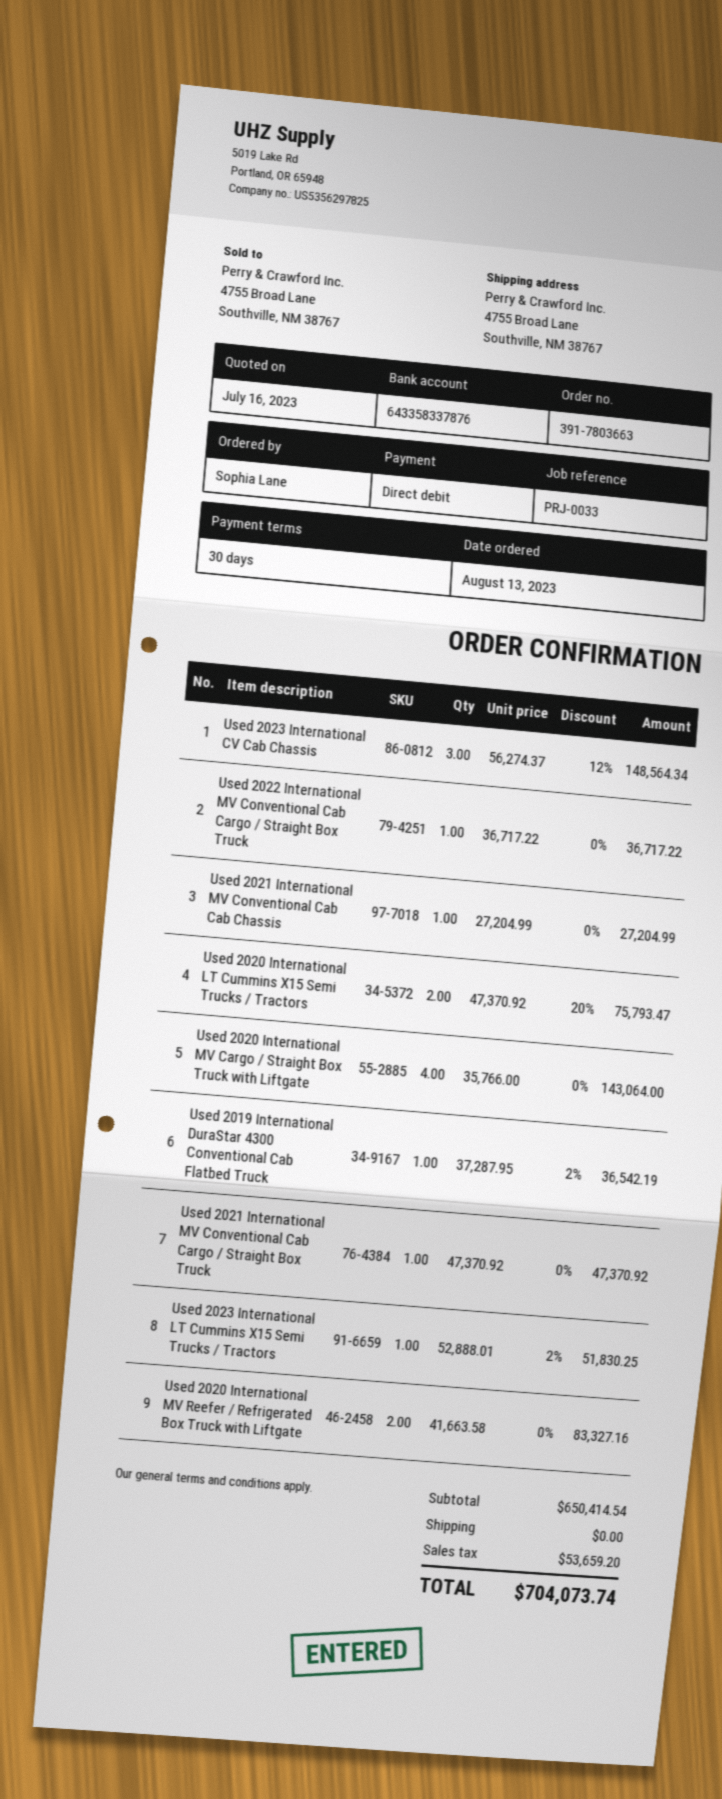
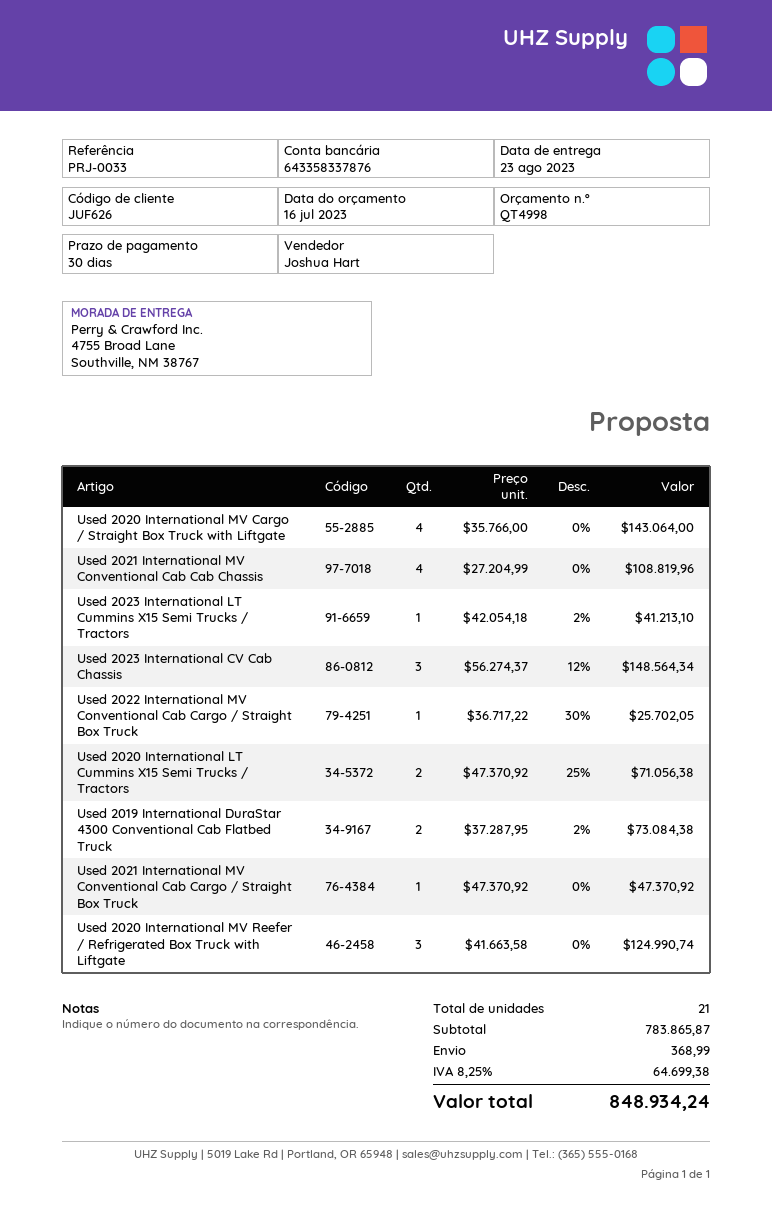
Used 2022 International MV Conventional Cab Cargo / Straight Box Truck: 1 x 36717.22 = 36717.22 -> 1 x 36717.22 - 30% = 25702.05
Used 2021 International MV Conventional Cab Cab Chassis: 1 x 27204.99 = 27204.99 -> 4 x 27204.99 = 108819.96
Used 2020 International LT Cummins X15 Semi Trucks / Tractors: 2 x 47370.92 - 20% = 75793.47 -> 2 x 47370.92 - 25% = 71056.38
Used 2019 International DuraStar 4300 Conventional Cab Flatbed Truck: 1 x 37287.95 - 2% = 36542.19 -> 2 x 37287.95 - 2% = 73084.38
Used 2023 International LT Cummins X15 Semi Trucks / Tractors: 1 x 52888.01 - 2% = 51830.25 -> 1 x 42054.18 - 2% = 41213.10
Used 2020 International MV Reefer / Refrigerated Box Truck with Liftgate: 2 x 41663.58 = 83327.16 -> 3 x 41663.58 = 124990.74
subtotal: 650414.54 -> 783865.87
shipping: 0.00 -> 368.99
tax: 53659.20 -> 64699.38
total: 704073.74 -> 848934.24

